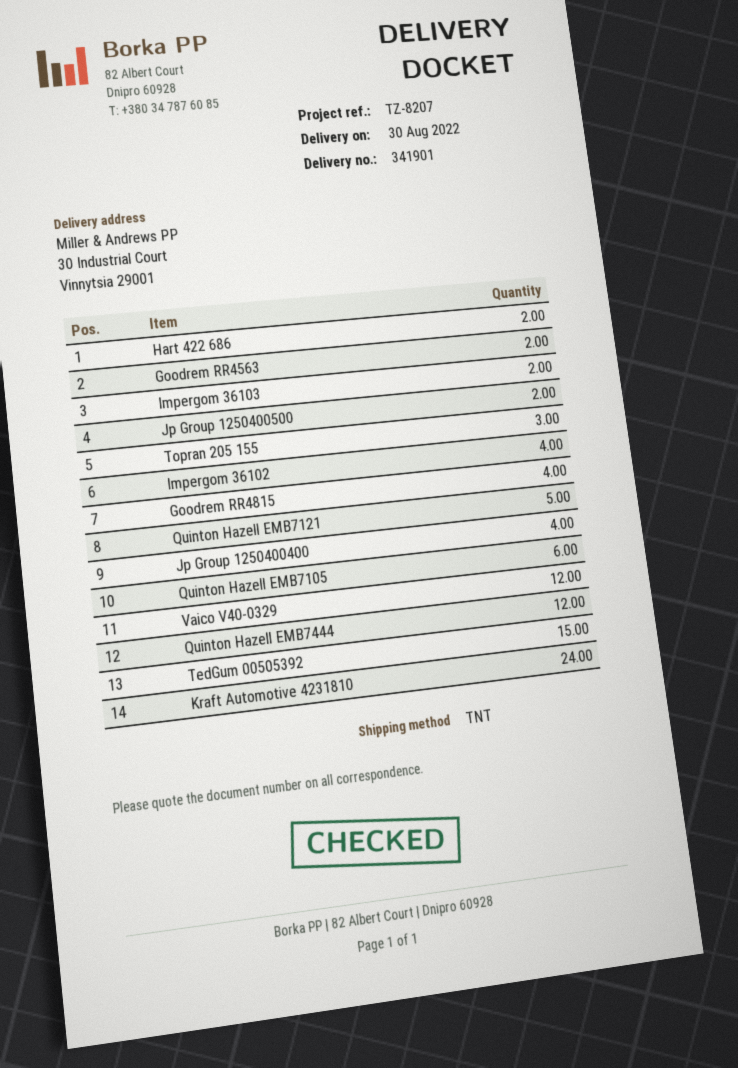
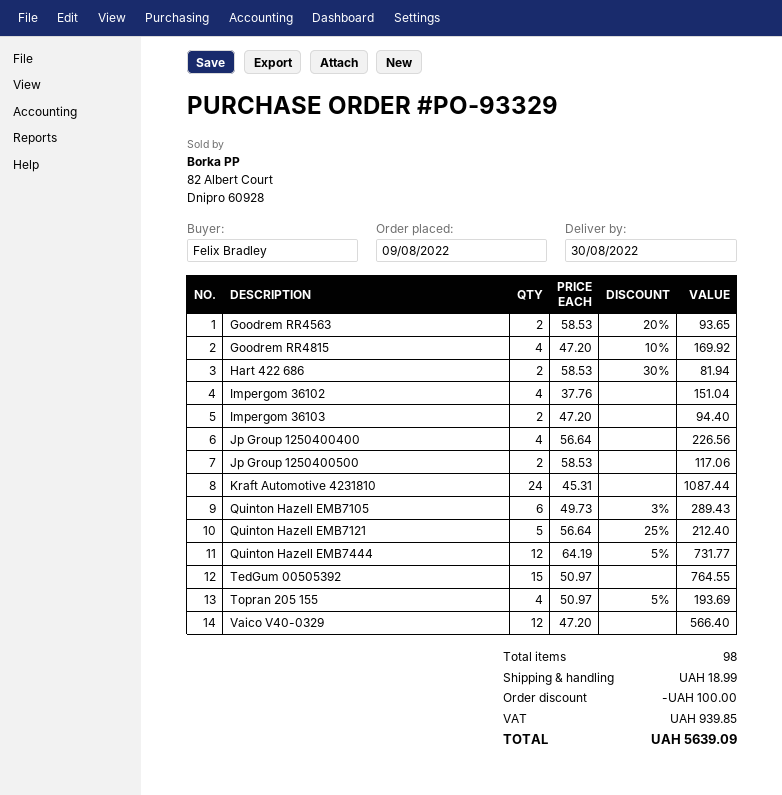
Topran 205 155: 3 -> 4

